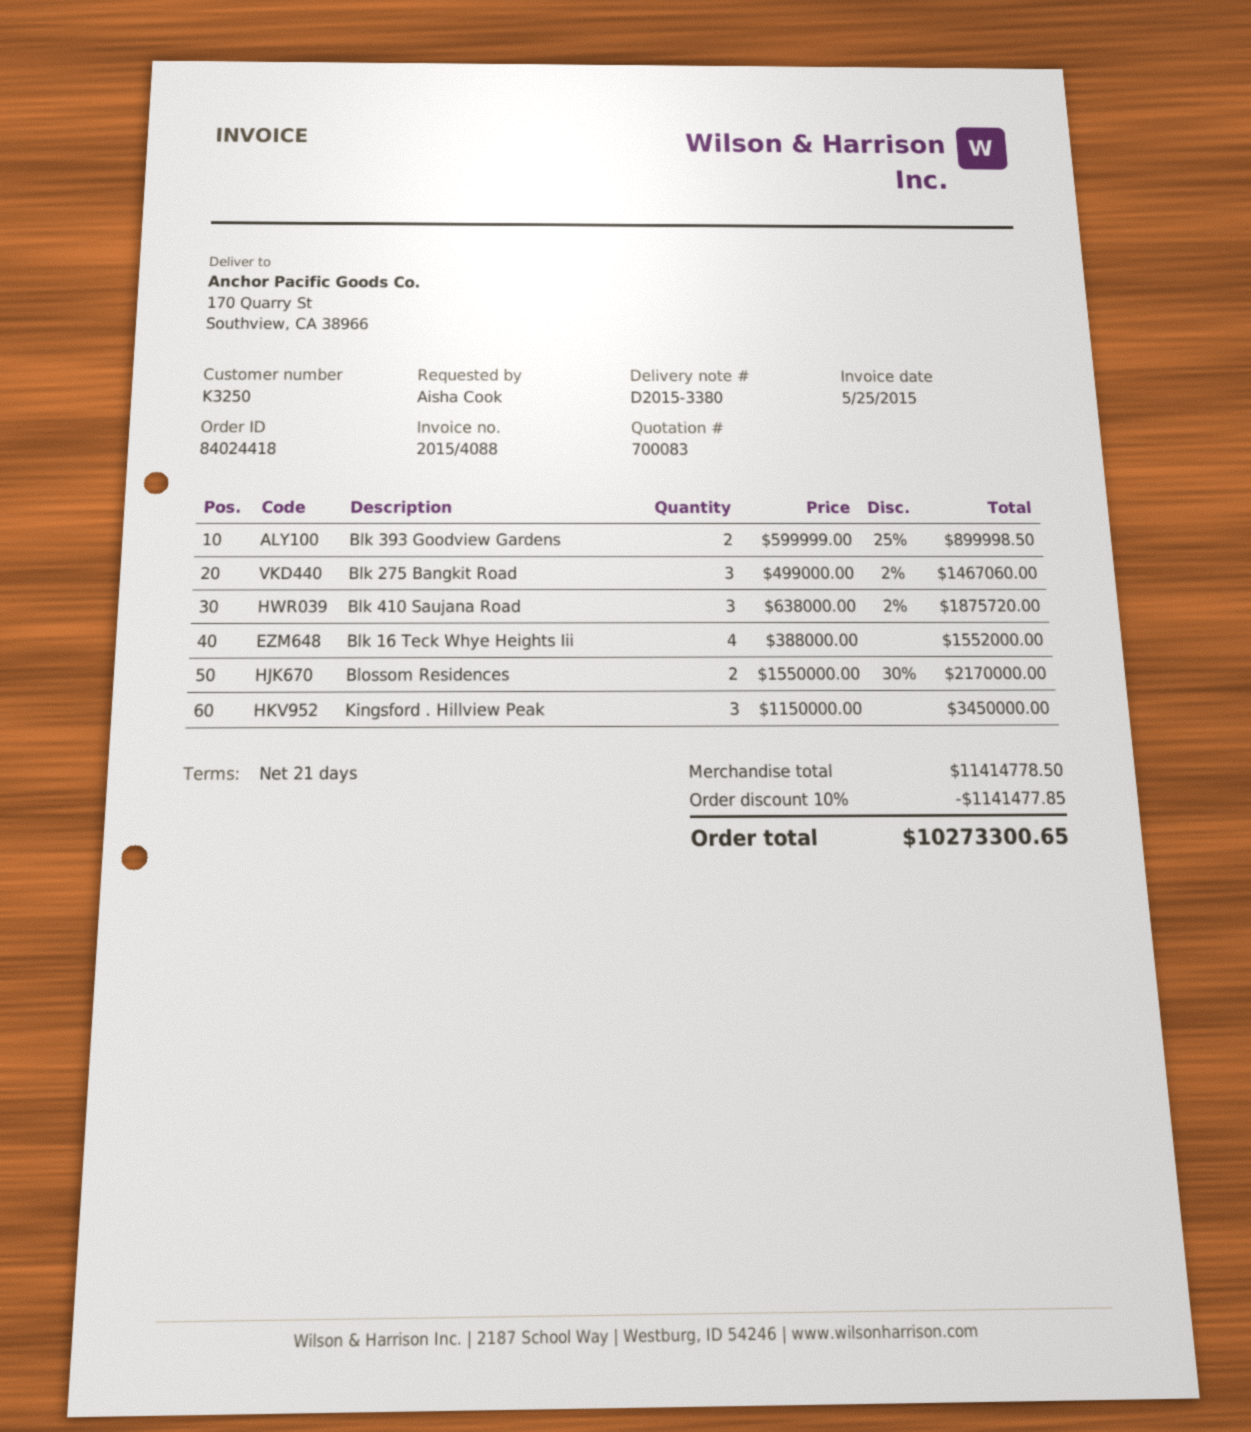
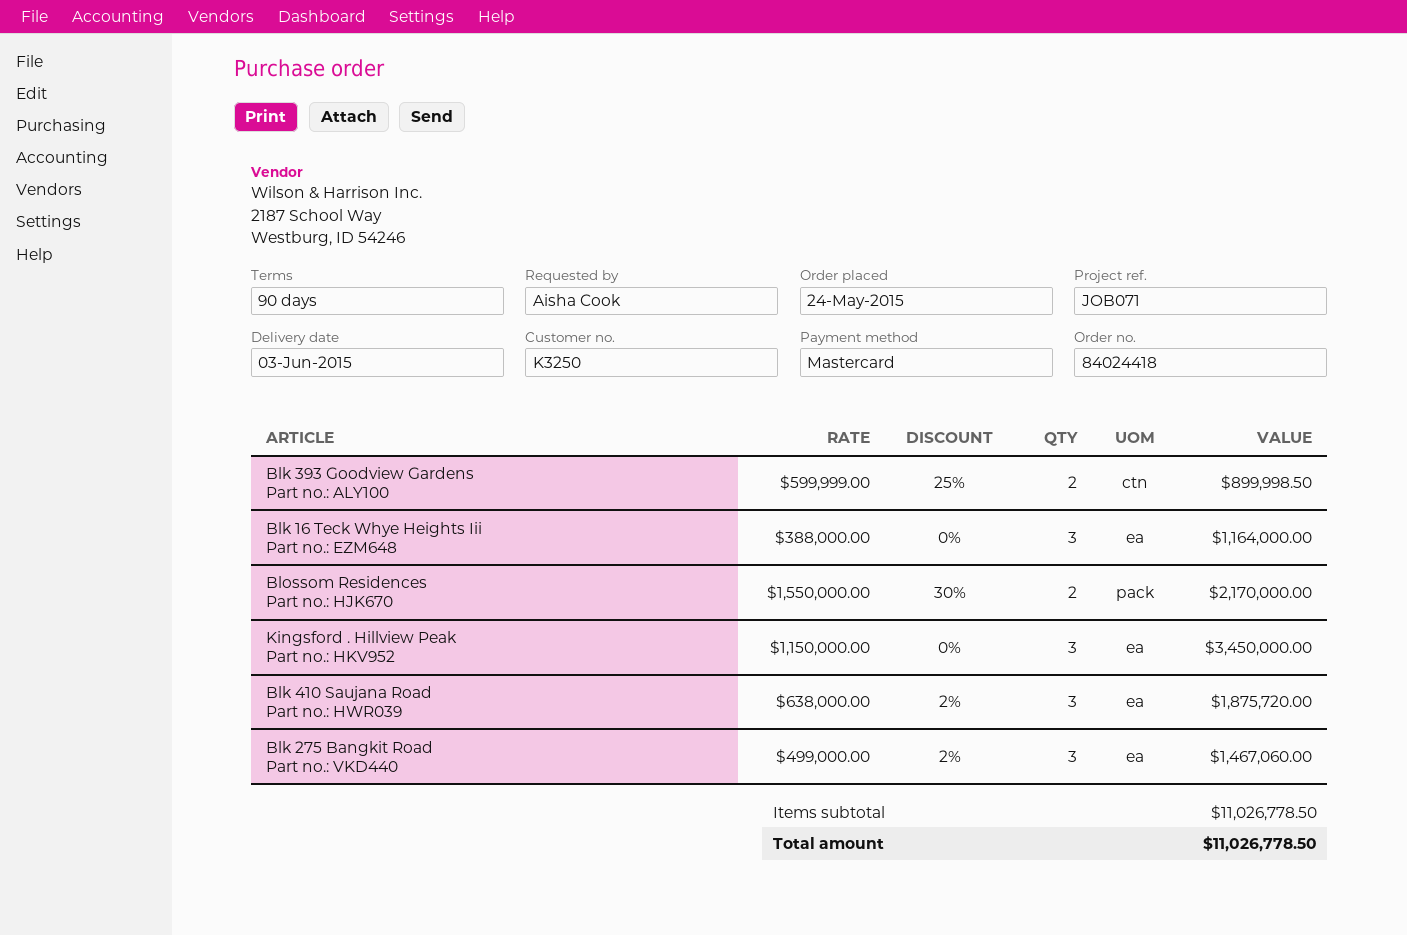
payment terms: 21 days -> 90 days
Blk 16 Teck Whye Heights Iii: 4 x 388000.00 = 1552000.00 -> 3 x 388000.00 = 1164000.00
subtotal: 11414778.50 -> 11026778.50
discount: 10% = 1141477.85 -> none
total: 10273300.65 -> 11026778.50

